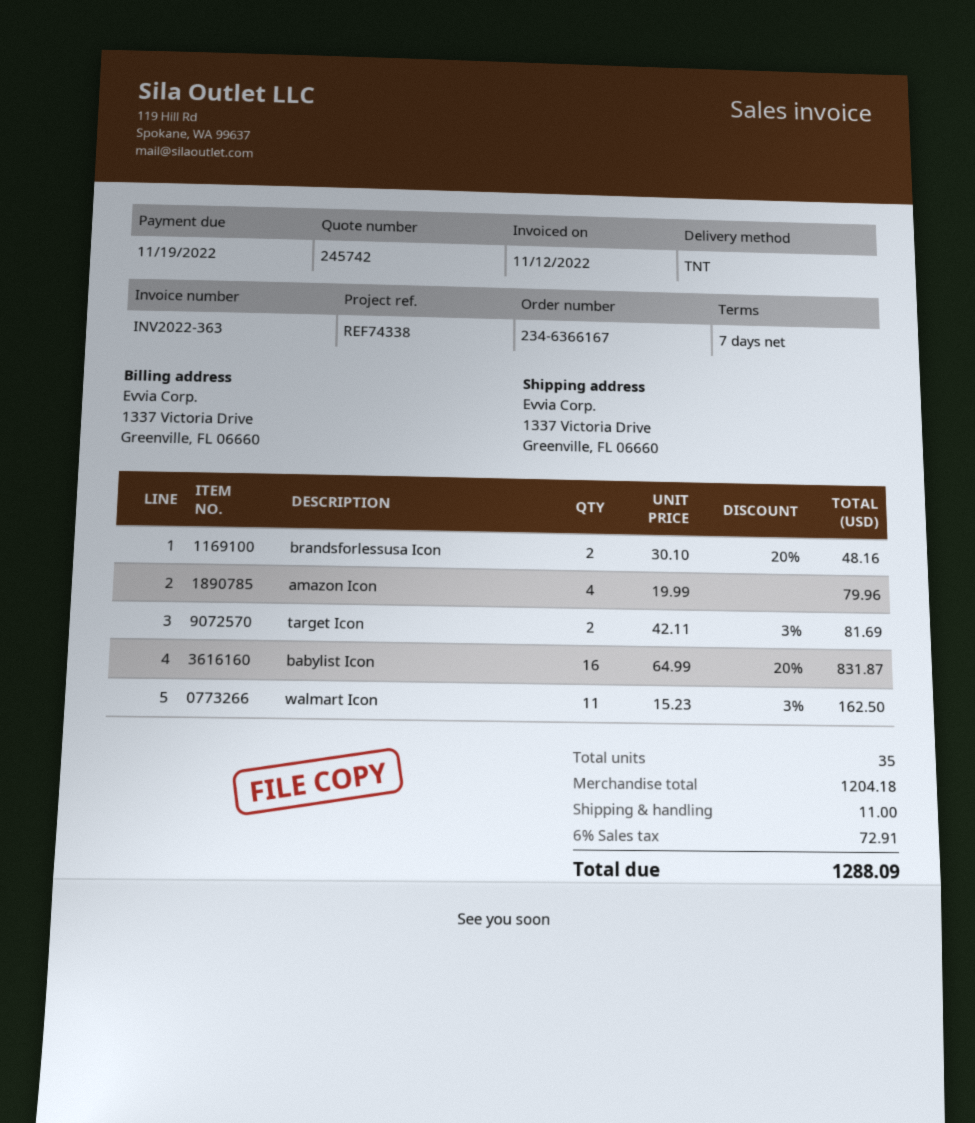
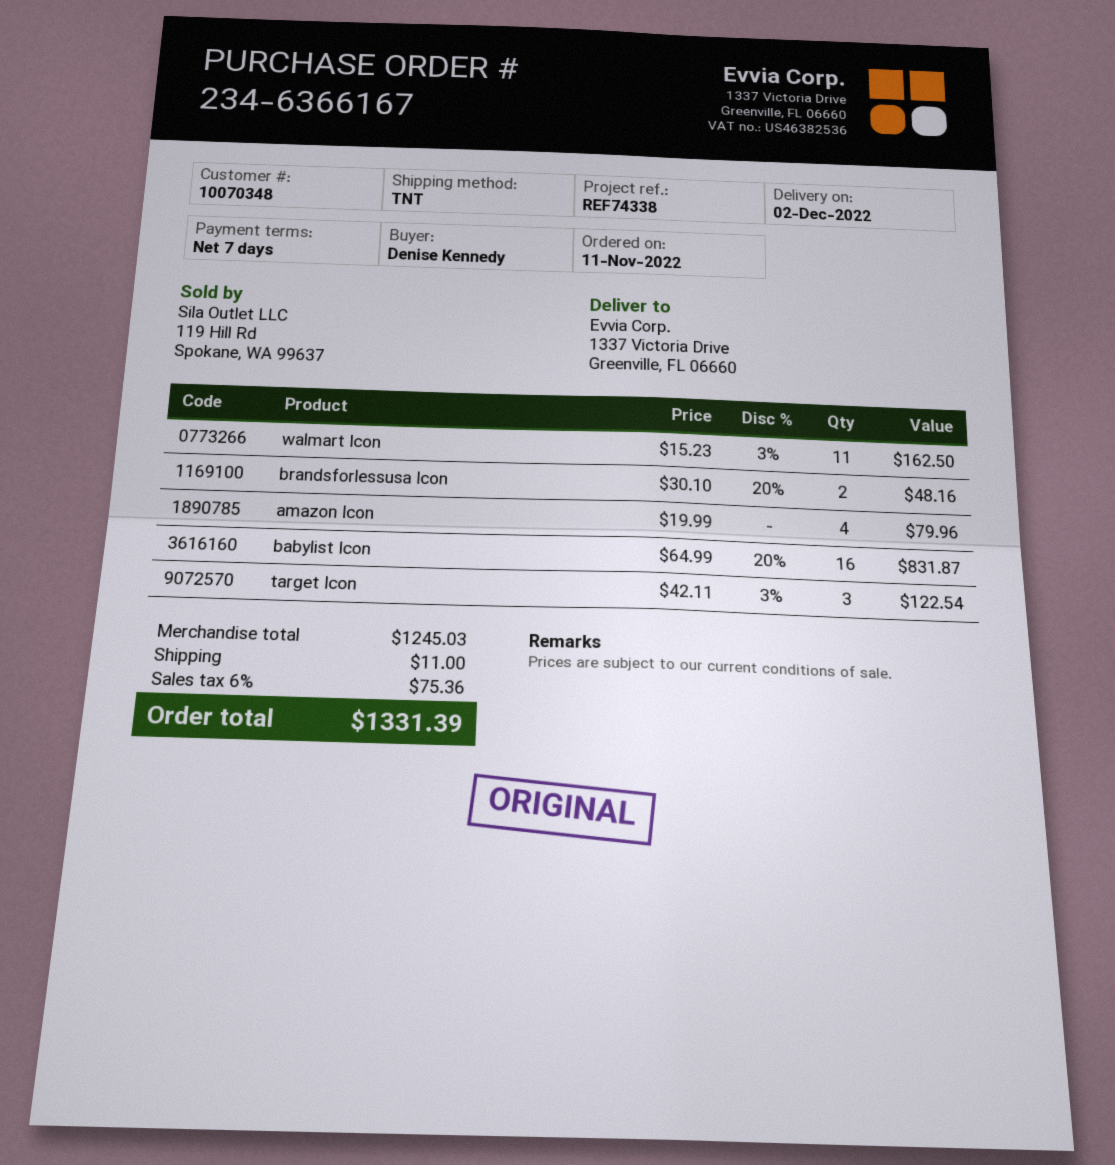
target Icon: 2 x 42.11 - 3% = 81.69 -> 3 x 42.11 - 3% = 122.54
subtotal: 1204.18 -> 1245.03
tax: 6% = 72.91 -> 6% = 75.36
total: 1288.09 -> 1331.39

